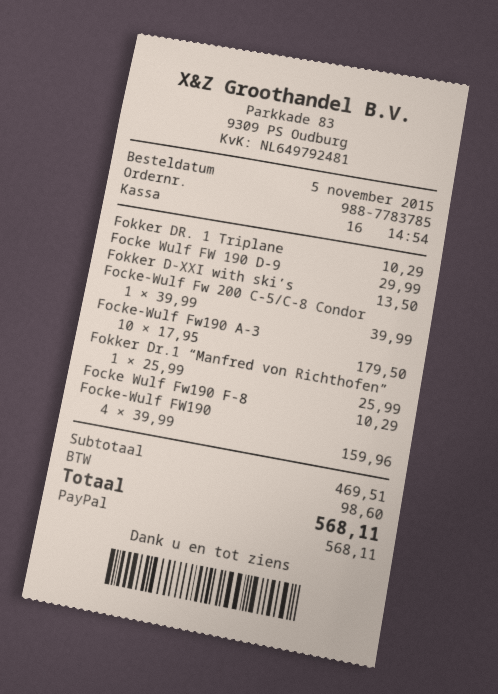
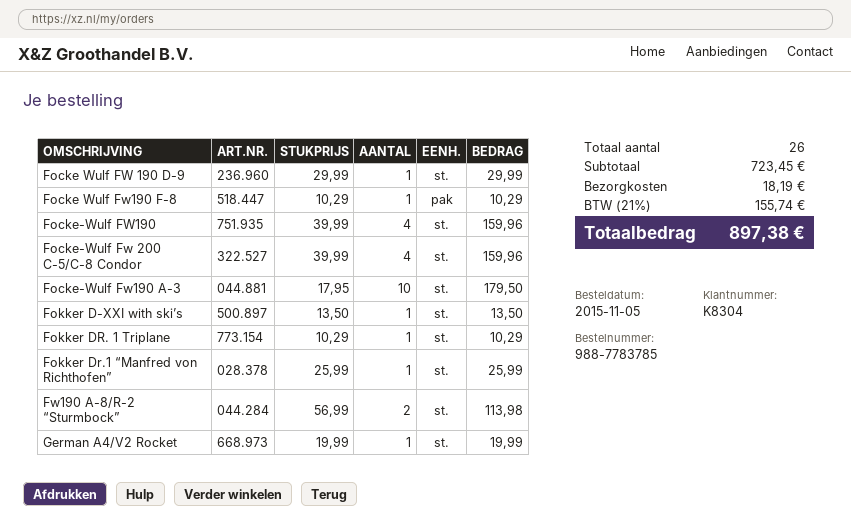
Focke-Wulf Fw 200 C-5/C-8 Condor: 1 x 39.99 = 39.99 -> 4 x 39.99 = 159.96
Fw190 A-8/R-2 “Sturmbock”: none -> 2 x 56.99 = 113.98
German A4/V2 Rocket: none -> 1 x 19.99 = 19.99
subtotal: 469.51 -> 723.45
shipping: none -> 18.19
tax: 98.60 -> 155.74
total: 568.11 -> 897.38

